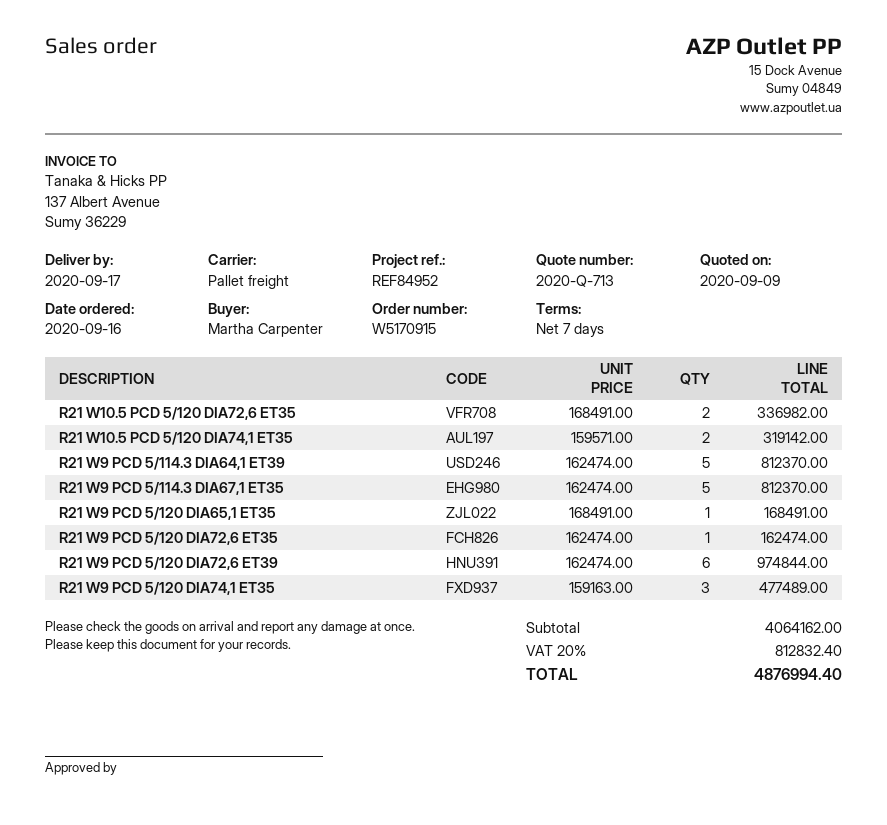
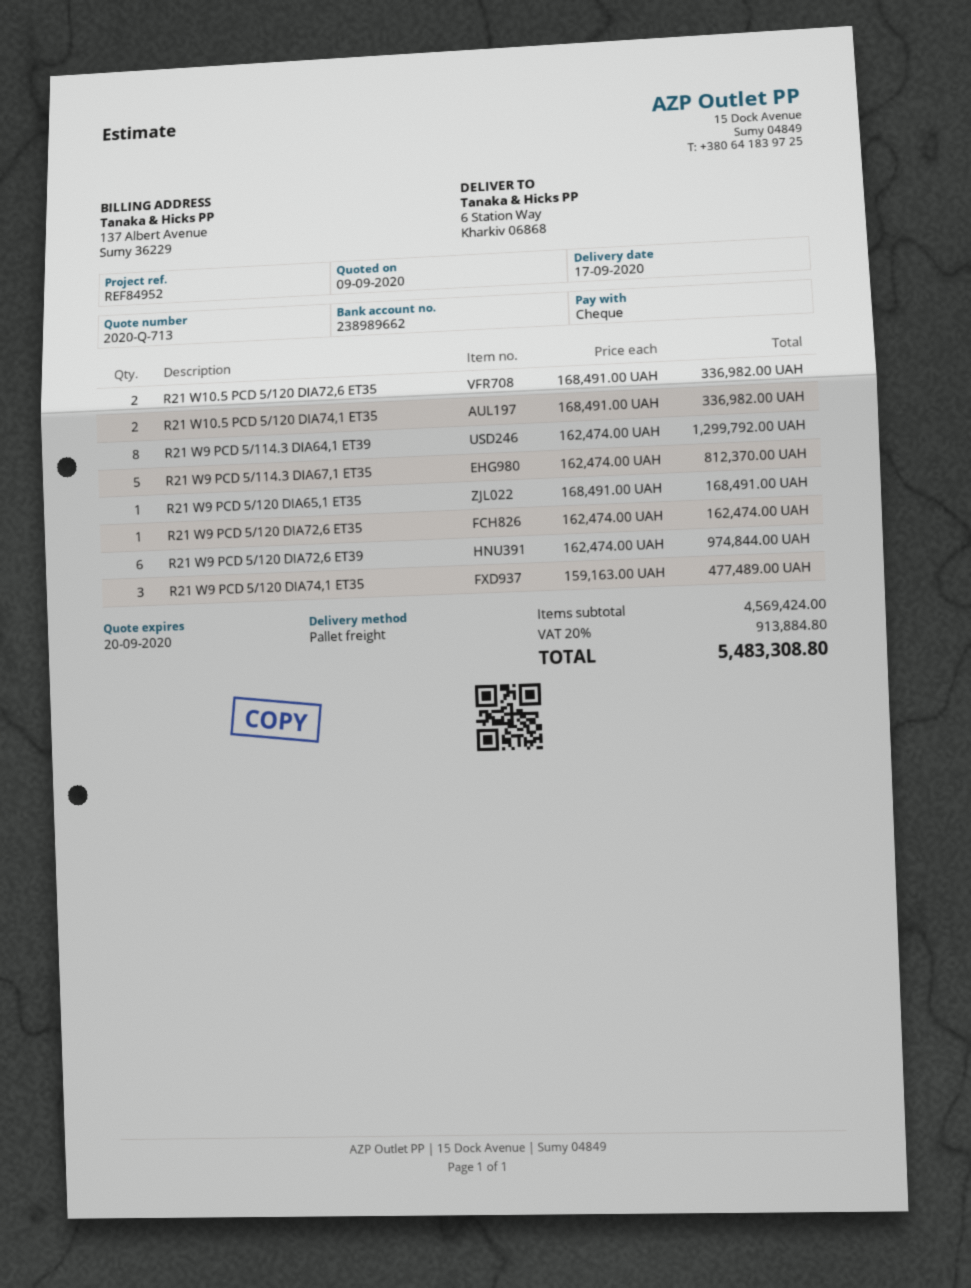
R21 W10.5 PCD 5/120 DIA74,1 ET35: 2 x 159571.00 = 319142.00 -> 2 x 168491.00 = 336982.00
R21 W9 PCD 5/114.3 DIA64,1 ET39: 5 x 162474.00 = 812370.00 -> 8 x 162474.00 = 1299792.00
subtotal: 4064162.00 -> 4569424.00
tax: 20% = 812832.40 -> 20% = 913884.80
total: 4876994.40 -> 5483308.80

